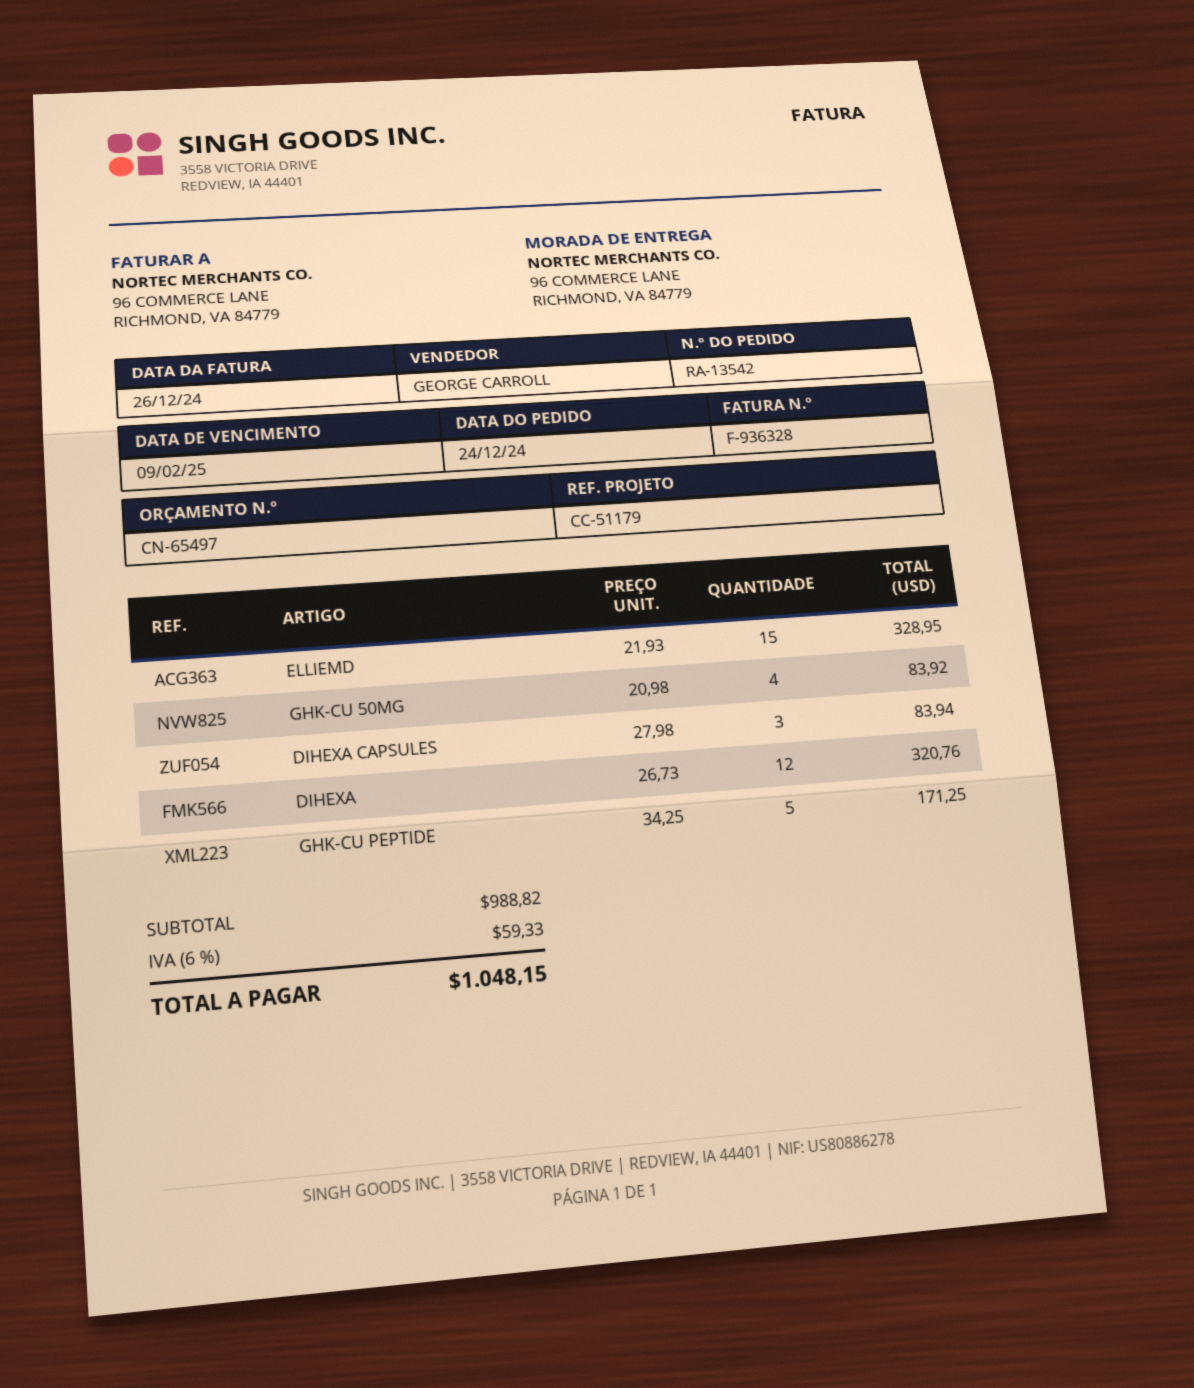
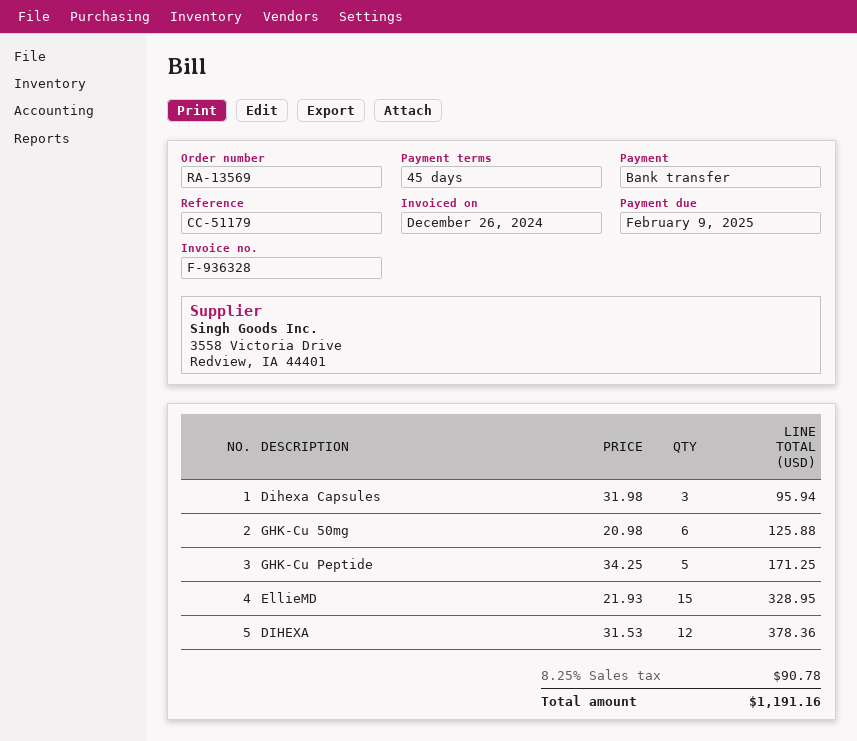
order number: RA-13542 -> RA-13569
GHK-CU 50MG: 4 x 20.98 = 83.92 -> 6 x 20.98 = 125.88
DIHEXA CAPSULES: 3 x 27.98 = 83.94 -> 3 x 31.98 = 95.94
DIHEXA: 12 x 26.73 = 320.76 -> 12 x 31.53 = 378.36
tax: 6% = 59.33 -> 8.25% = 90.78
total: 1048.15 -> 1191.16

